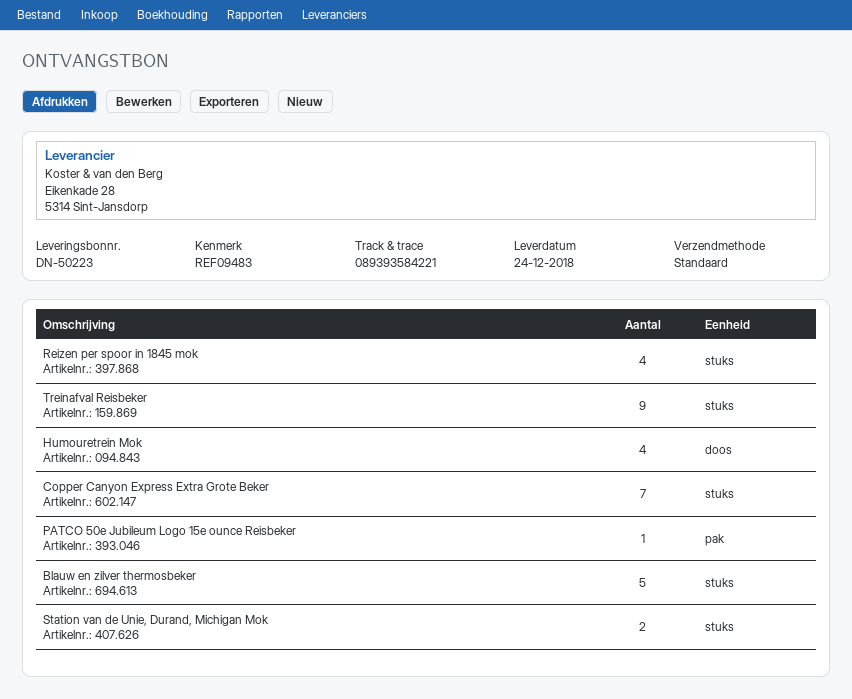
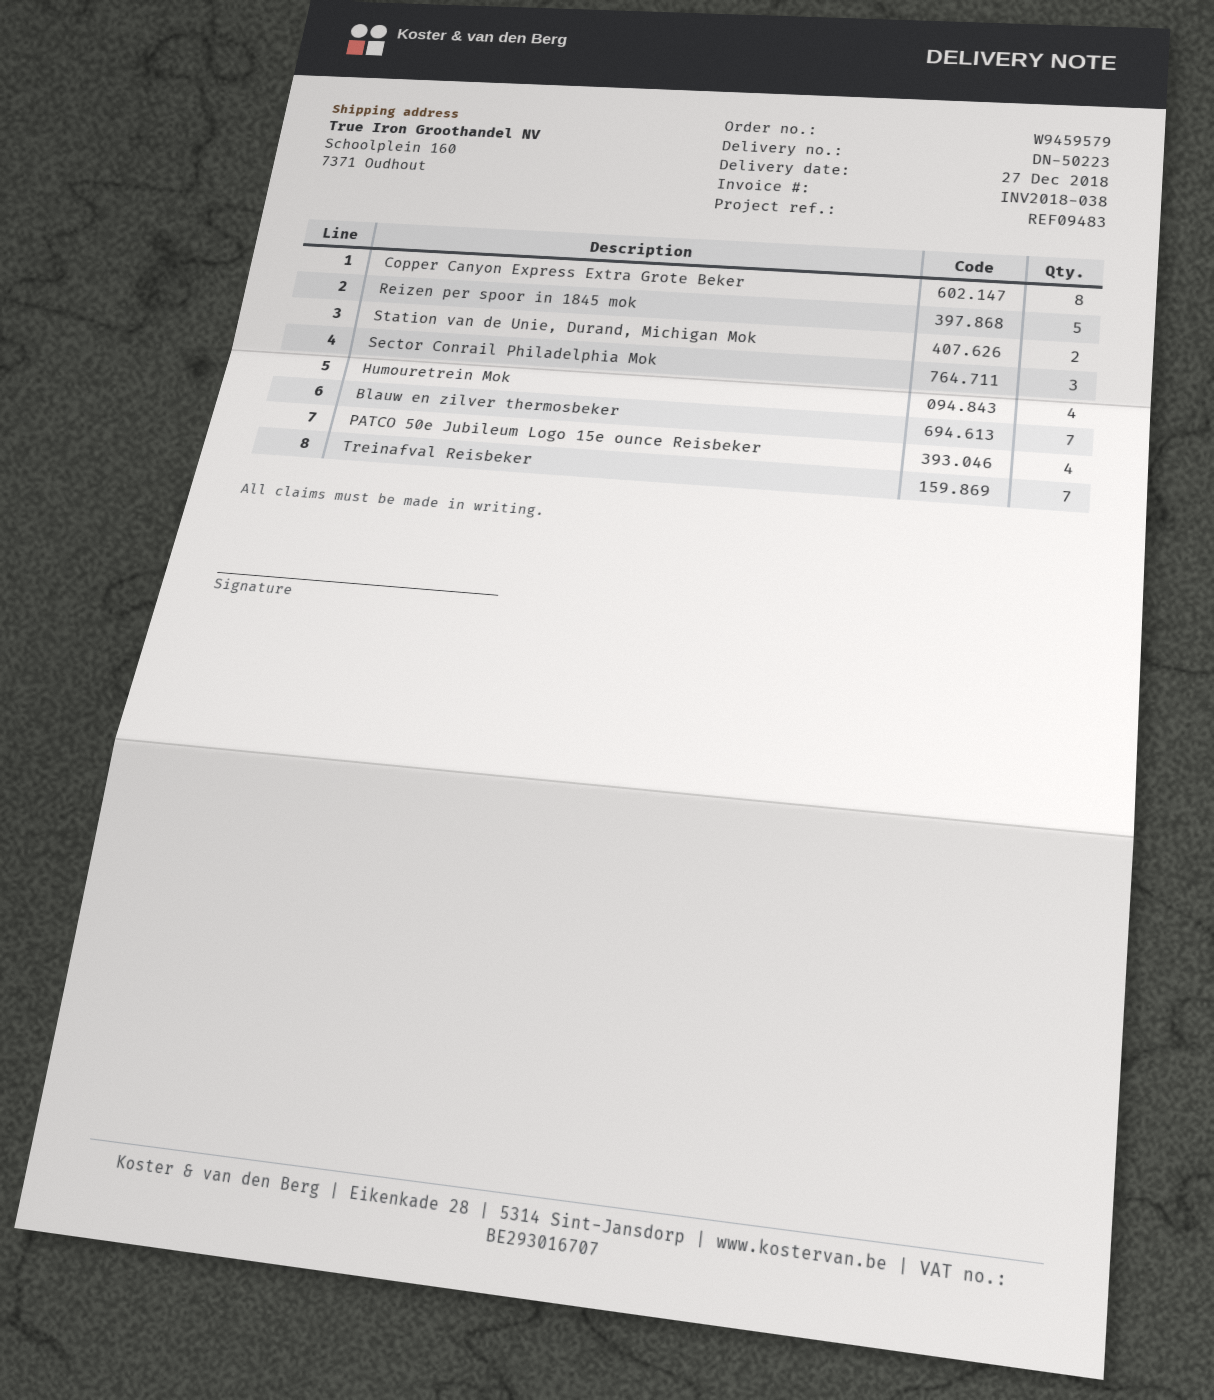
delivery date: 2018-12-24 -> 2018-12-27
Reizen per spoor in 1845 mok: 4 -> 5
Treinafval Reisbeker: 9 -> 7
Copper Canyon Express Extra Grote Beker: 7 -> 8
PATCO 50e Jubileum Logo 15e ounce Reisbeker: 1 -> 4
Blauw en zilver thermosbeker: 5 -> 7
Sector Conrail Philadelphia Mok: none -> 3

